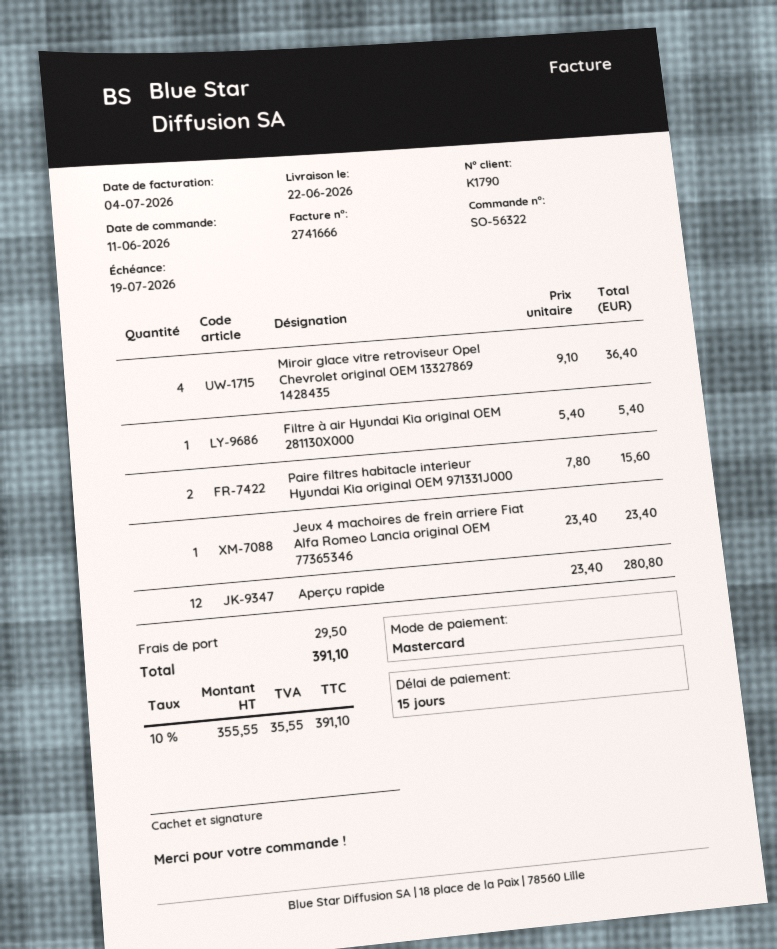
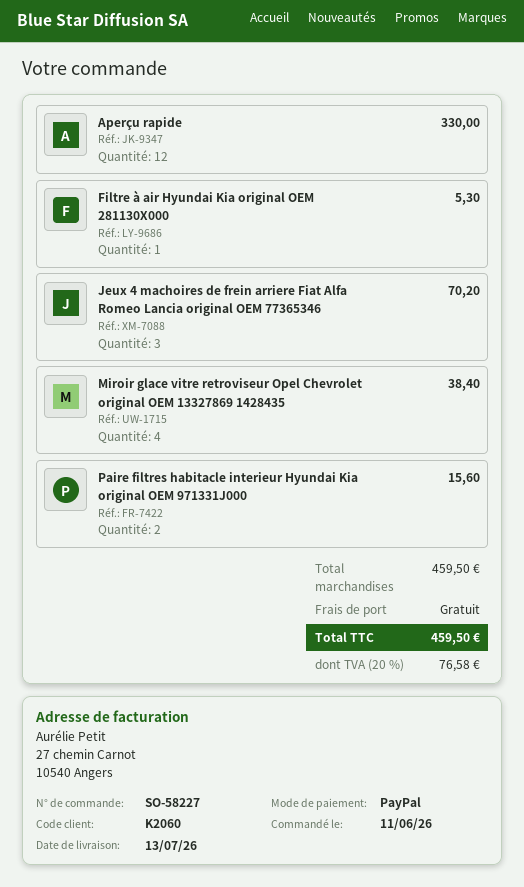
order number: SO-56322 -> SO-58227
delivery date: 2026-06-22 -> 2026-07-13
customer number: K1790 -> K2060
payment method: Mastercard -> PayPal
Miroir glace vitre retroviseur Opel Chevrolet original OEM 13327869 1428435: 4 for 36.40 -> 4 for 38.40
Filtre à air Hyundai Kia original OEM 281130X000: 1 for 5.40 -> 1 for 5.30
Jeux 4 machoires de frein arriere Fiat Alfa Romeo Lancia original OEM 77365346: 1 for 23.40 -> 3 for 70.20
Aperçu rapide: 12 for 280.80 -> 12 for 330.00
shipping: 29.50 -> 0.00
tax: 10% = 35.55 -> 20% = 76.58
total: 391.10 -> 459.50

